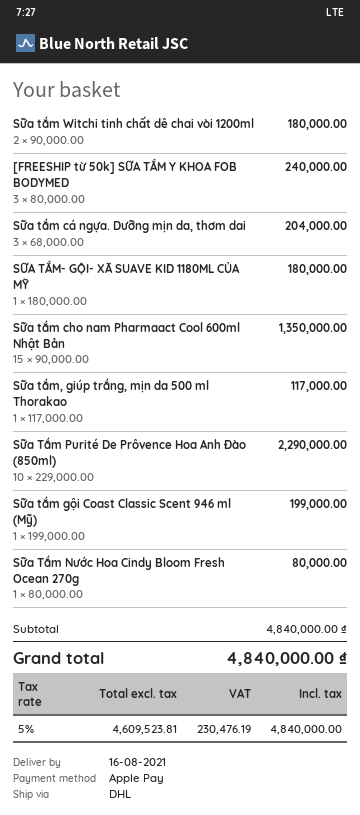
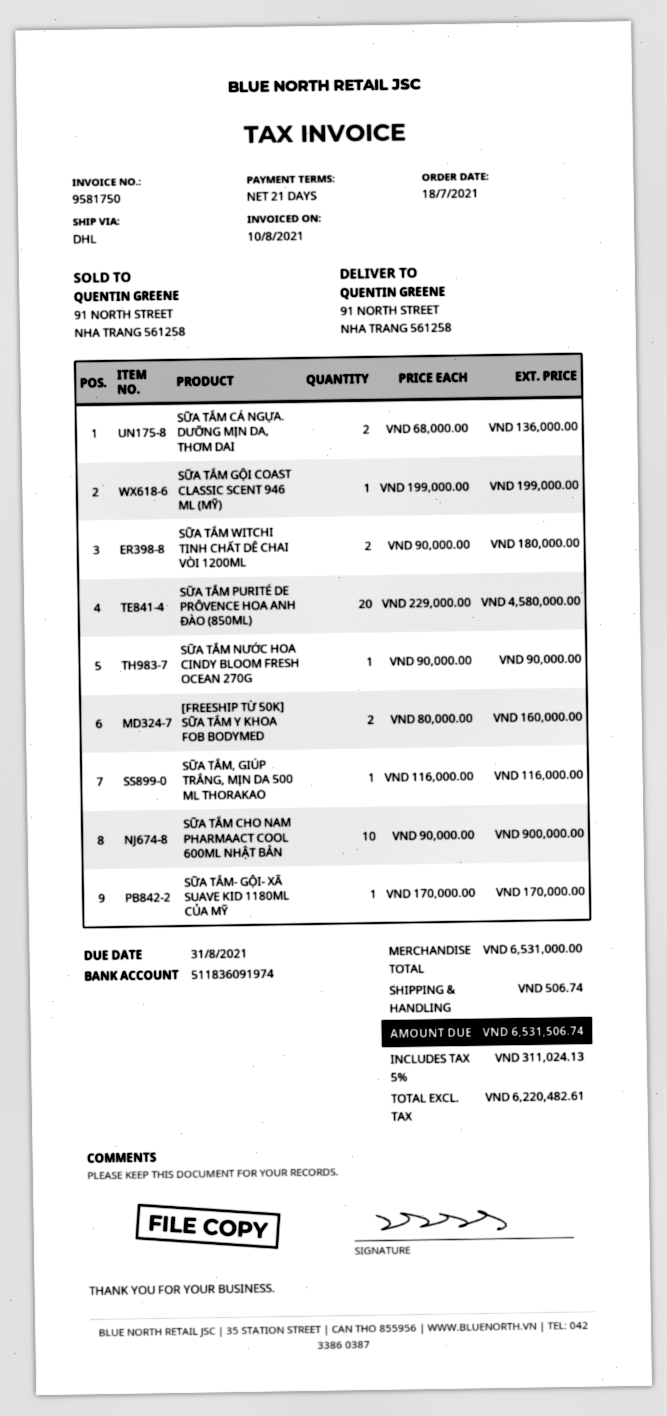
[FREESHIP từ 50k] SỮA TẮM Y KHOA FOB BODYMED: 3 x 80000.00 = 240000.00 -> 2 x 80000.00 = 160000.00
Sữa tắm cá ngựa. Dưỡng mịn da, thơm dai: 3 x 68000.00 = 204000.00 -> 2 x 68000.00 = 136000.00
SỮA TẮM- GỘI- XÃ SUAVE KID 1180ML CỦA MỸ: 1 x 180000.00 = 180000.00 -> 1 x 170000.00 = 170000.00
Sữa tắm cho nam Pharmaact Cool 600ml Nhật Bản: 15 x 90000.00 = 1350000.00 -> 10 x 90000.00 = 900000.00
Sữa tắm, giúp trắng, mịn da 500 ml Thorakao: 1 x 117000.00 = 117000.00 -> 1 x 116000.00 = 116000.00
Sữa Tắm Purité De Prôvence Hoa Anh Đào (850ml): 10 x 229000.00 = 2290000.00 -> 20 x 229000.00 = 4580000.00
Sữa Tắm Nước Hoa Cindy Bloom Fresh Ocean 270g: 1 x 80000.00 = 80000.00 -> 1 x 90000.00 = 90000.00
subtotal: 4840000.00 -> 6531000.00
shipping: none -> 506.74
net: 4609523.81 -> 6220482.61
tax: 5% = 230476.19 -> 5% = 311024.13
total: 4840000.00 -> 6531506.74

